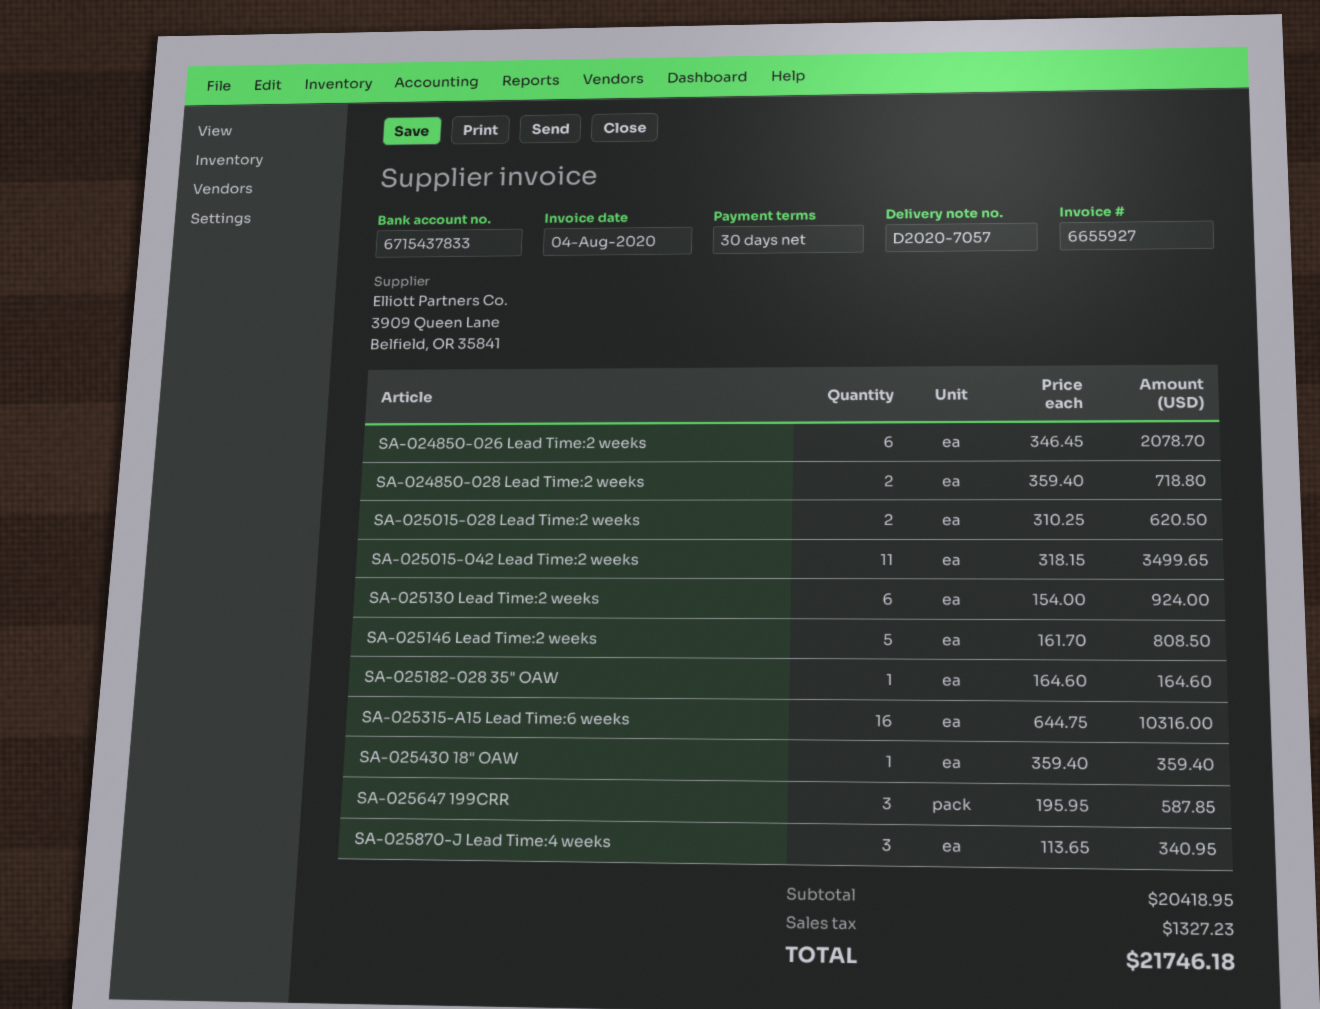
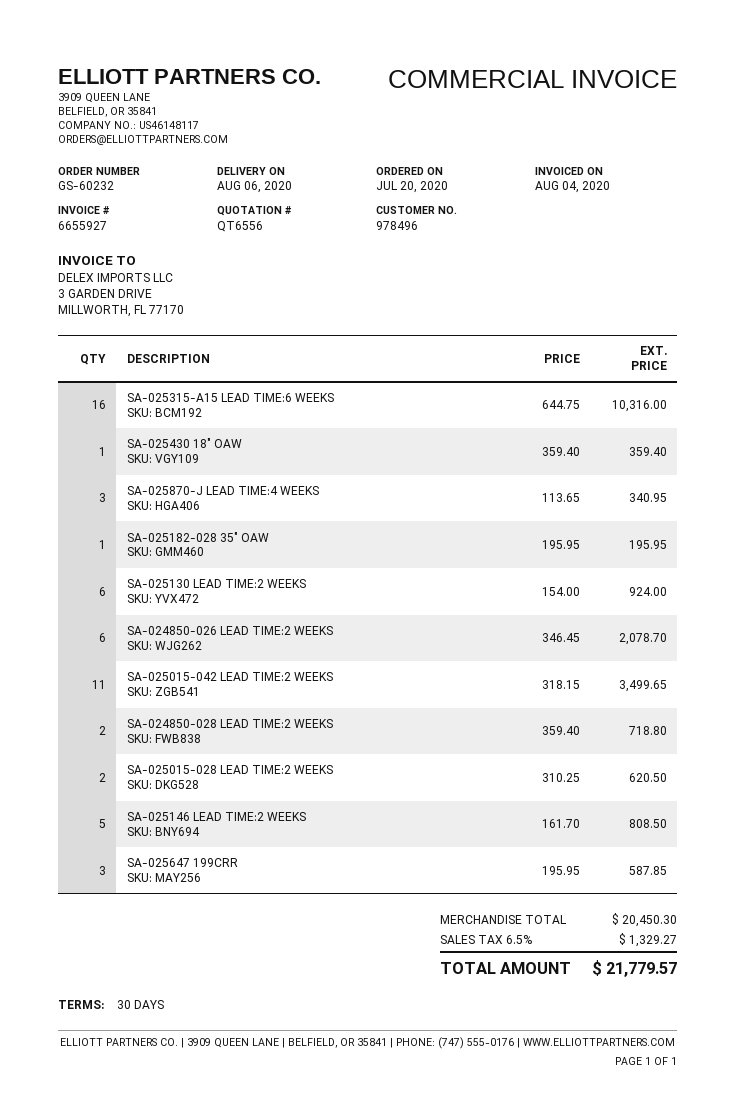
SA-025182-028 35" OAW: 1 x 164.60 = 164.60 -> 1 x 195.95 = 195.95
subtotal: 20418.95 -> 20450.30
tax: 1327.23 -> 1329.27
total: 21746.18 -> 21779.57

